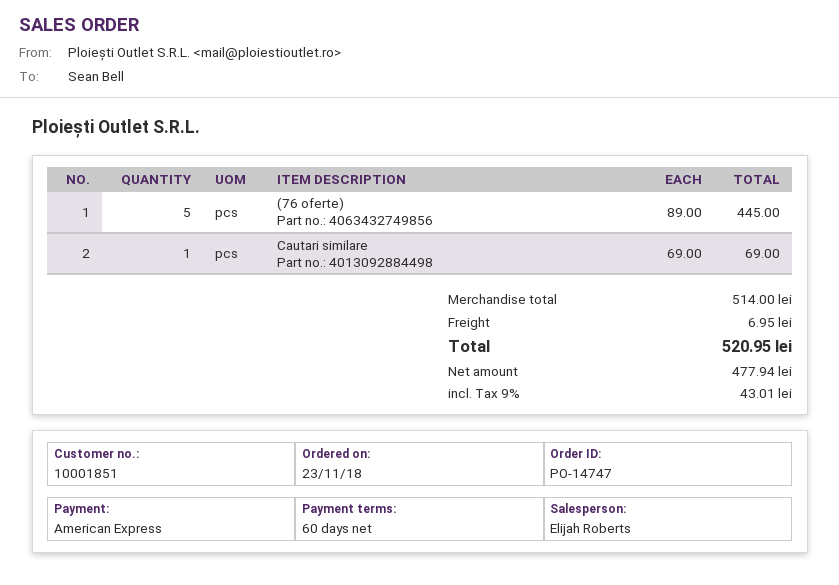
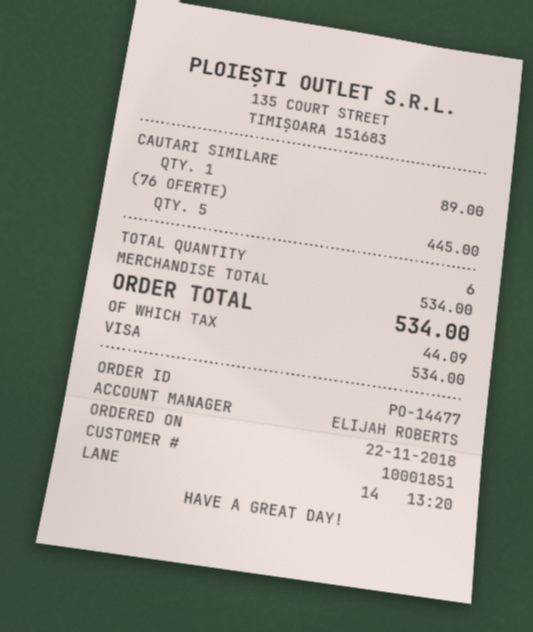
order number: PO-14747 -> PO-14477
order date: 2018-11-23 -> 2018-11-22
payment method: American Express -> Visa
Cautari similare: 1 for 69.00 -> 1 for 89.00
subtotal: 514.00 -> 534.00
shipping: 6.95 -> none
tax: 43.01 -> 44.09
total: 520.95 -> 534.00

